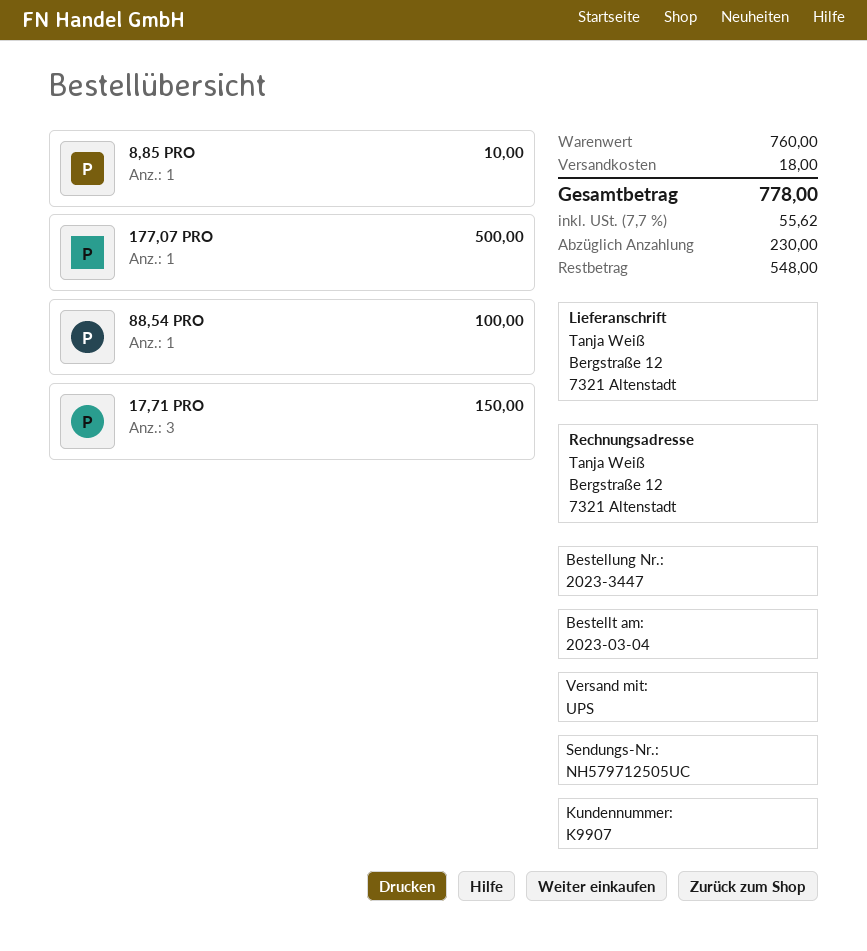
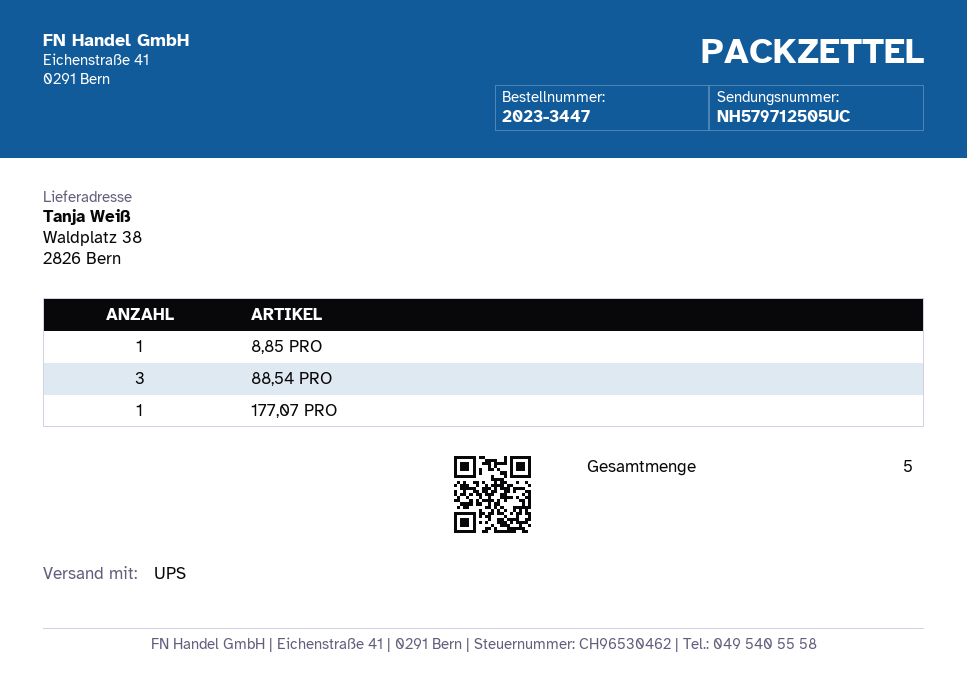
ship to: Bergstraße 12, 7321 Altenstadt -> Waldplatz 38, 2826 Bern
88,54 PRO: 1 -> 3
17,71 PRO: 3 -> none

